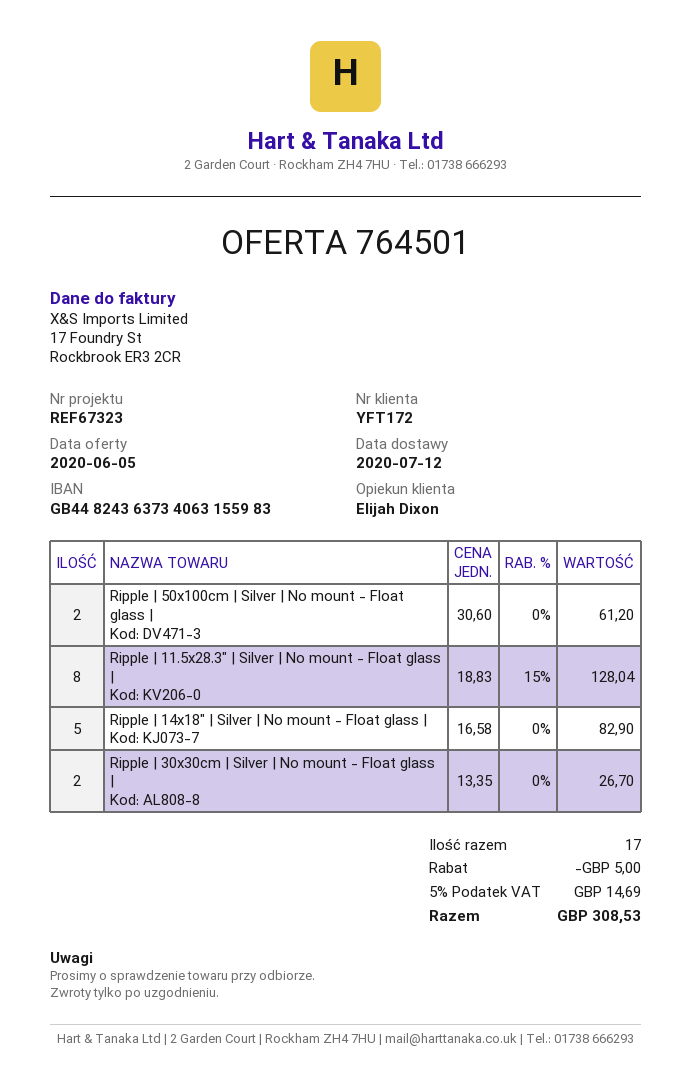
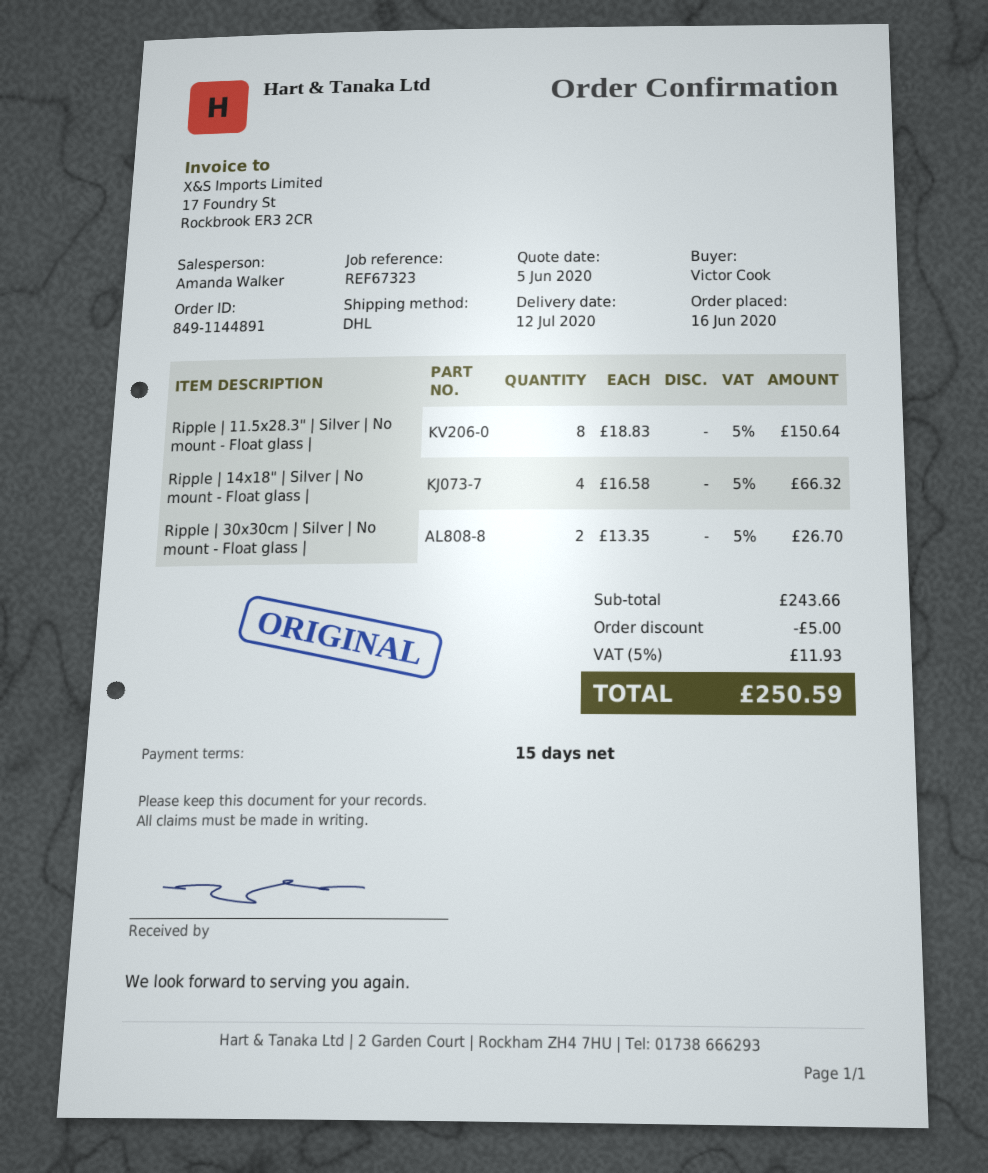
sales rep: Elijah Dixon -> Amanda Walker
Ripple | 50x100cm | Silver | No mount - Float glass |: 2 x 30.60 = 61.20 -> none
Ripple | 11.5x28.3" | Silver | No mount - Float glass |: 8 x 18.83 - 15% = 128.04 -> 8 x 18.83 = 150.64
Ripple | 14x18" | Silver | No mount - Float glass |: 5 x 16.58 = 82.90 -> 4 x 16.58 = 66.32
tax: 5% = 14.69 -> 5% = 11.93
total: 308.53 -> 250.59

